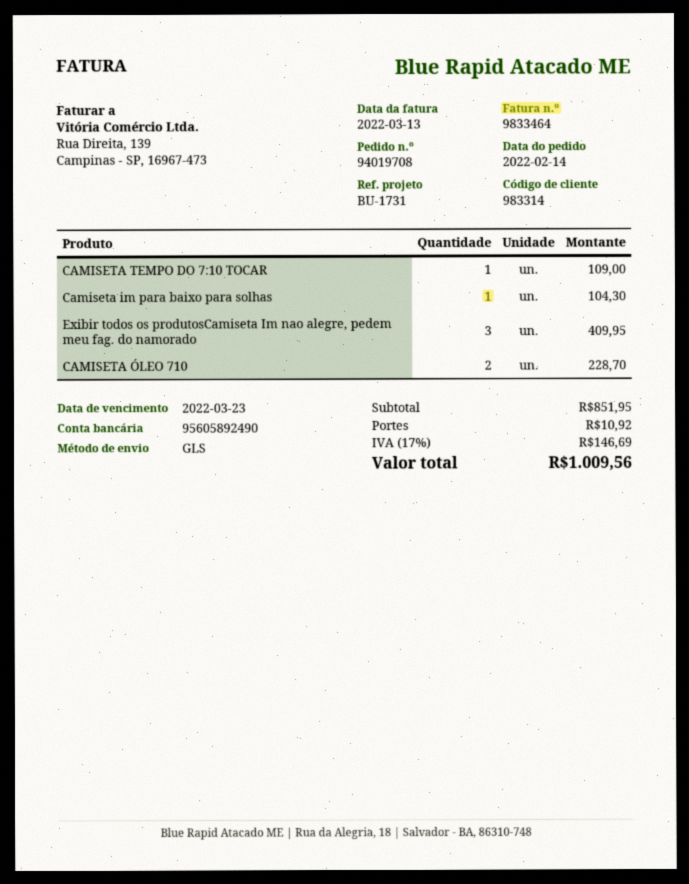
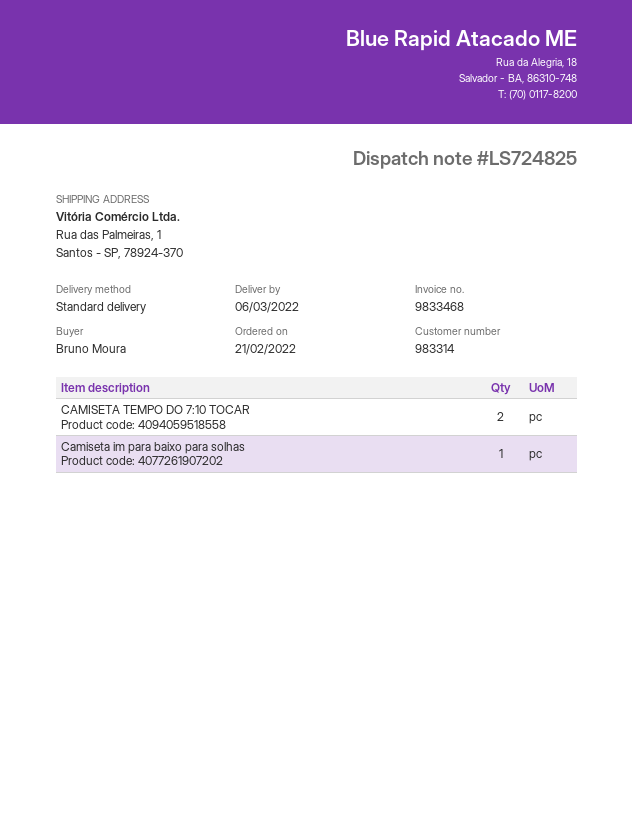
order date: 2022-02-14 -> 2022-02-21
invoice number: 9833464 -> 9833468
shipping method: GLS -> standard
CAMISETA TEMPO DO 7:10 TOCAR: 1 -> 2
Exibir todos os produtosCamiseta Im nao alegre, pedem meu fag. do namorado: 3 -> none
CAMISETA ÓLEO 710: 2 -> none

